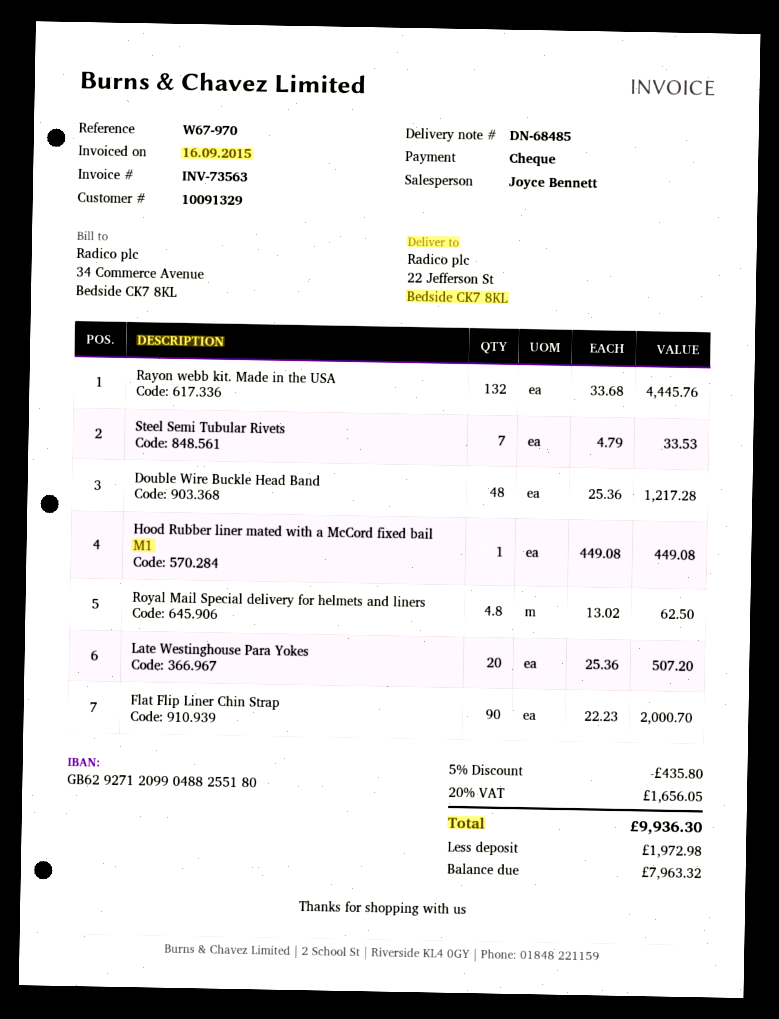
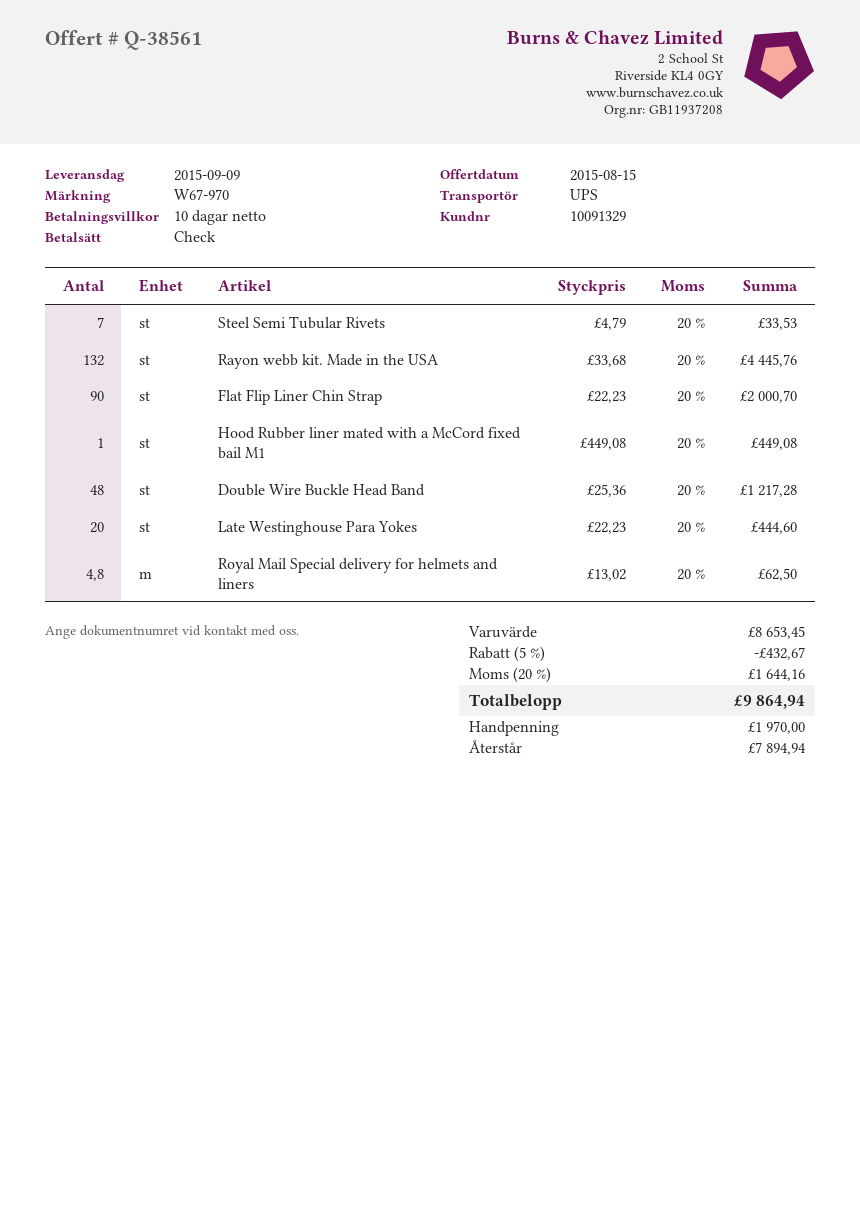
Late Westinghouse Para Yokes: 20 x 25.36 = 507.20 -> 20 x 22.23 = 444.60
discount: 5% = 435.80 -> 5% = 432.67
tax: 20% = 1656.05 -> 20% = 1644.16
total: 9936.30 -> 9864.94
deposit: 1972.98 -> 1970.00
balance: 7963.32 -> 7894.94

